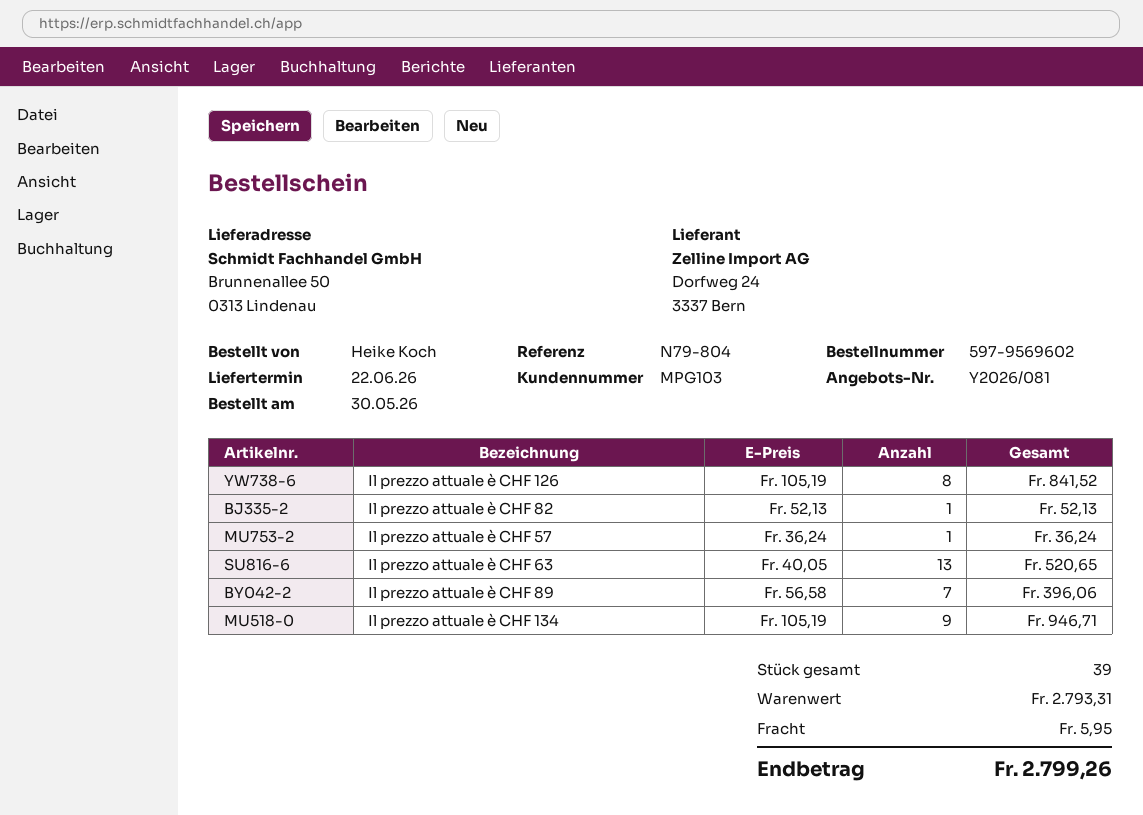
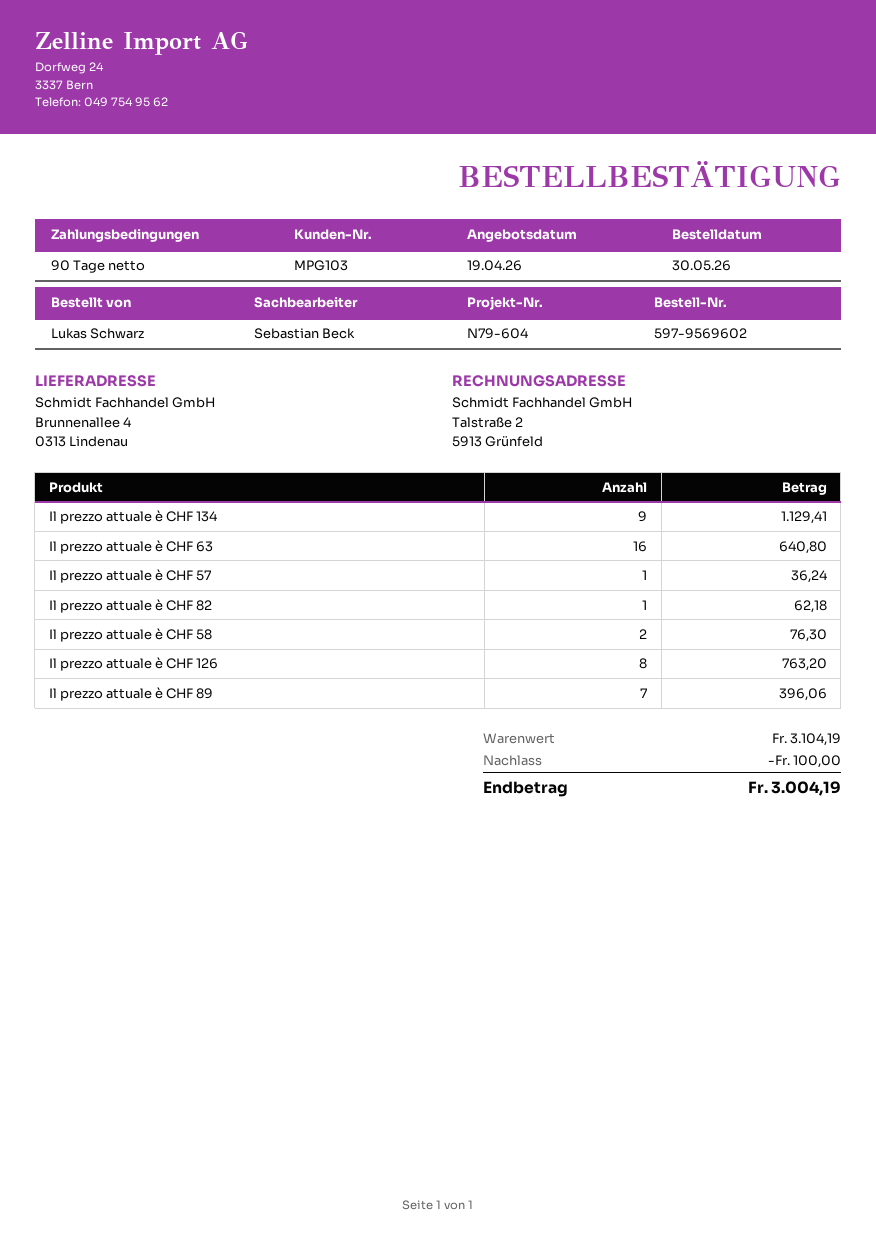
reference: N79-804 -> N79-604
ordered by: Heike Koch -> Lukas Schwarz
ship to: Brunnenallee 50, 0313 Lindenau -> Brunnenallee 4, 0313 Lindenau
Il prezzo attuale è CHF 126: 8 for 841.52 -> 8 for 763.20
Il prezzo attuale è CHF 82: 1 for 52.13 -> 1 for 62.18
Il prezzo attuale è CHF 63: 13 for 520.65 -> 16 for 640.80
Il prezzo attuale è CHF 134: 9 for 946.71 -> 9 for 1129.41
Il prezzo attuale è CHF 58: none -> 2 for 76.30
subtotal: 2793.31 -> 3104.19
discount: none -> 100.00
shipping: 5.95 -> none
total: 2799.26 -> 3004.19

